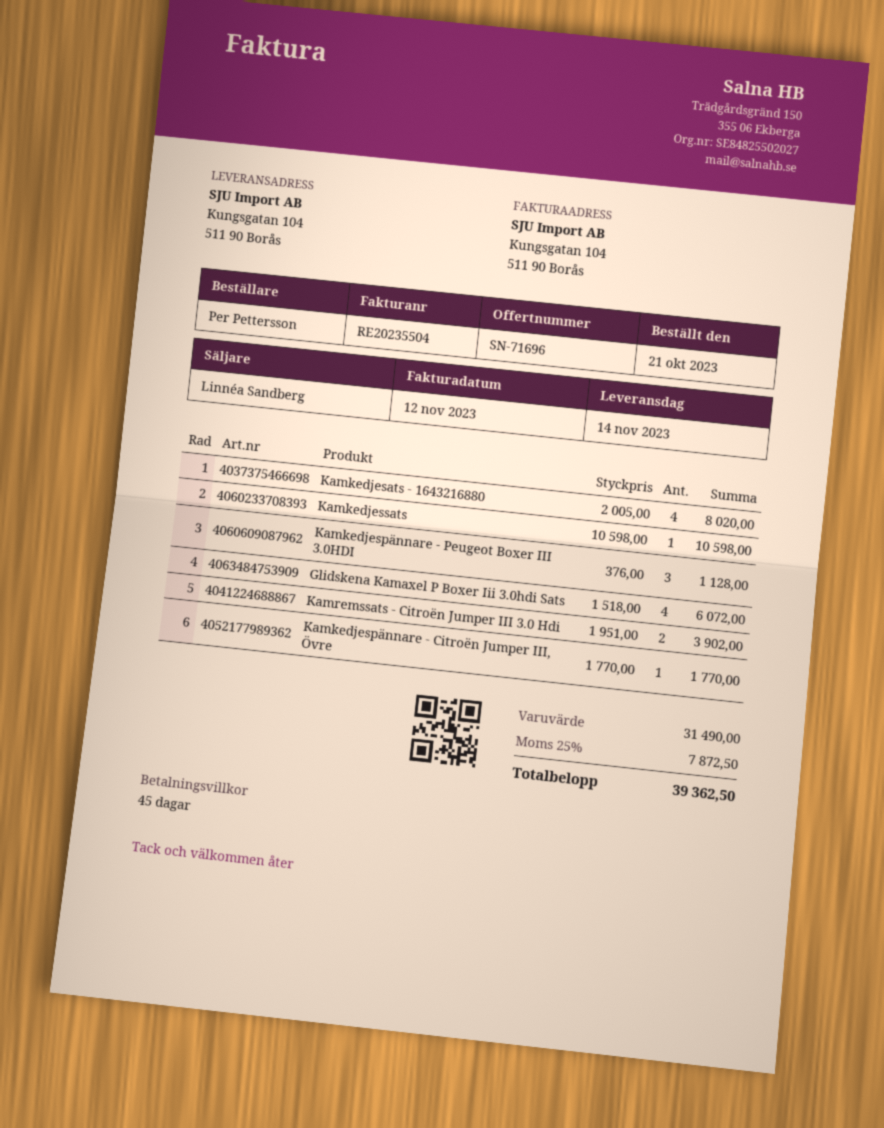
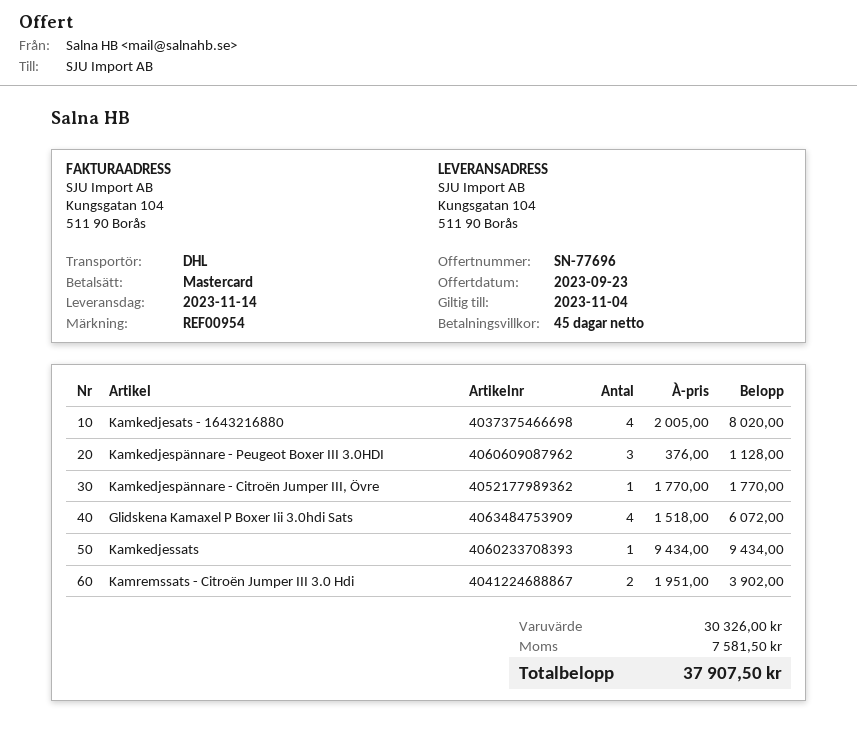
quote number: SN-71696 -> SN-77696
Kamkedjessats: 1 x 10598.00 = 10598.00 -> 1 x 9434.00 = 9434.00
subtotal: 31490.00 -> 30326.00
tax: 7872.50 -> 7581.50
total: 39362.50 -> 37907.50

